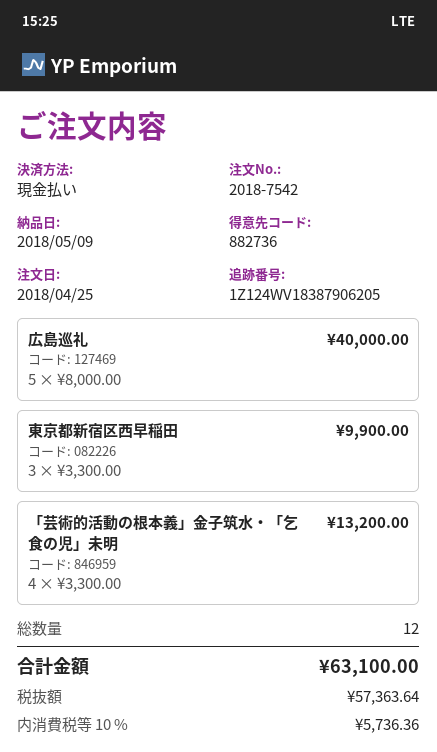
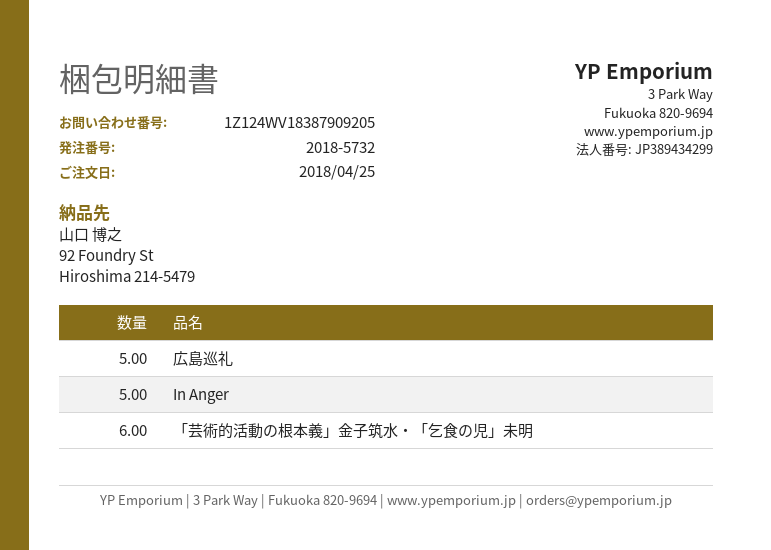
order number: 2018-7542 -> 2018-5732
tracking number: 1Z124WV18387906205 -> 1Z124WV18387909205
東京都新宿区西早稲田: 3 -> none
「芸術的活動の根本義」金子筑水・「乞食の児」未明: 4 -> 6
In Anger: none -> 5

